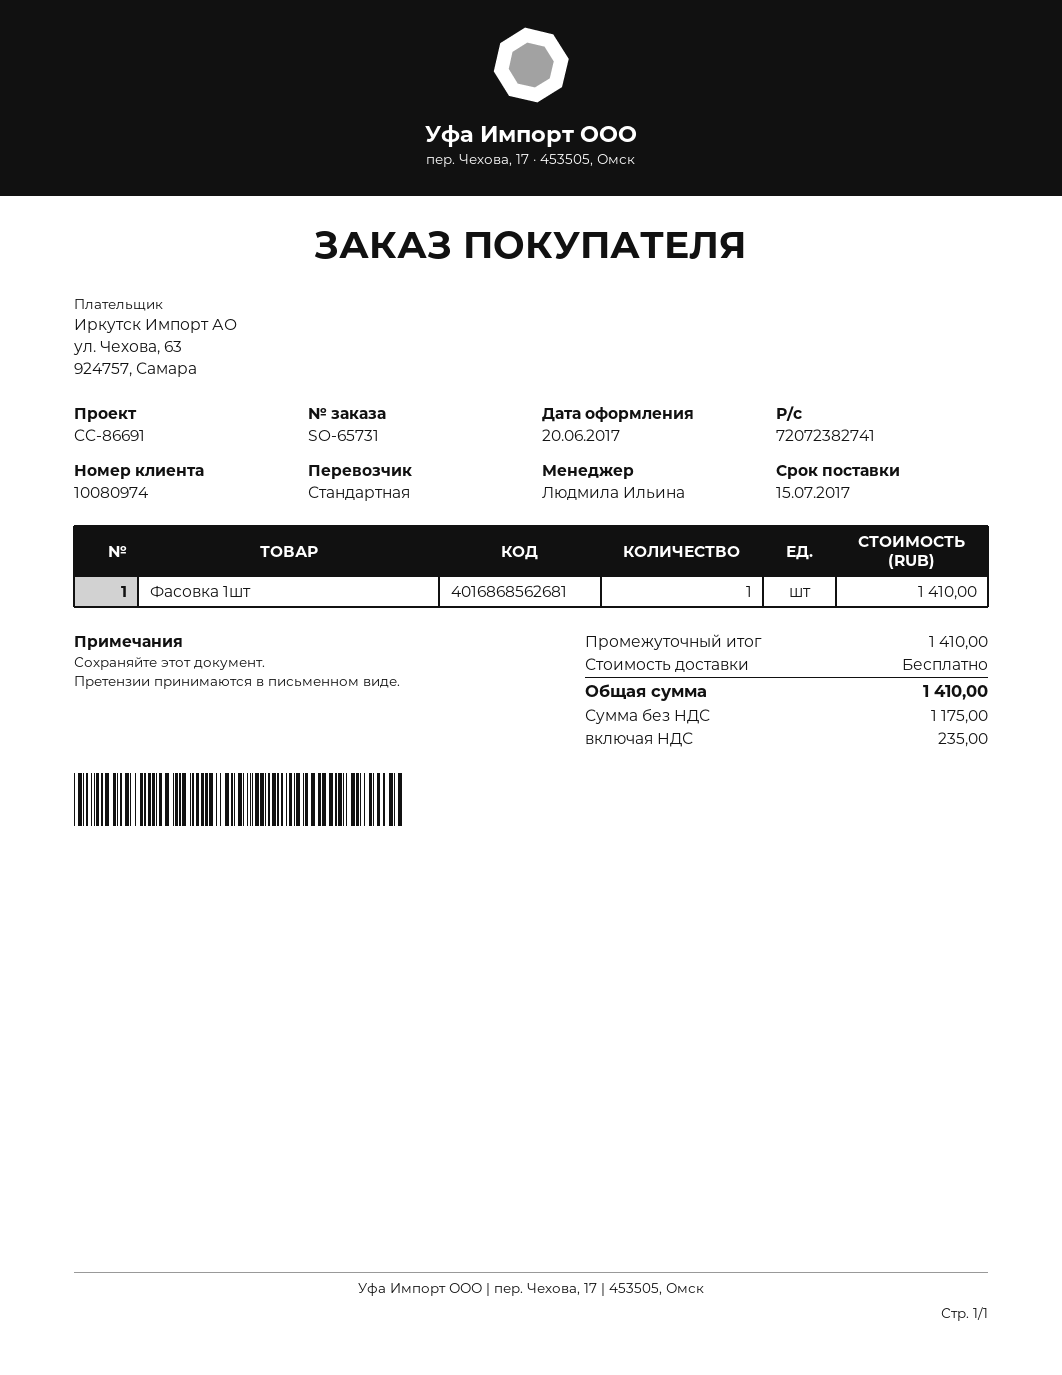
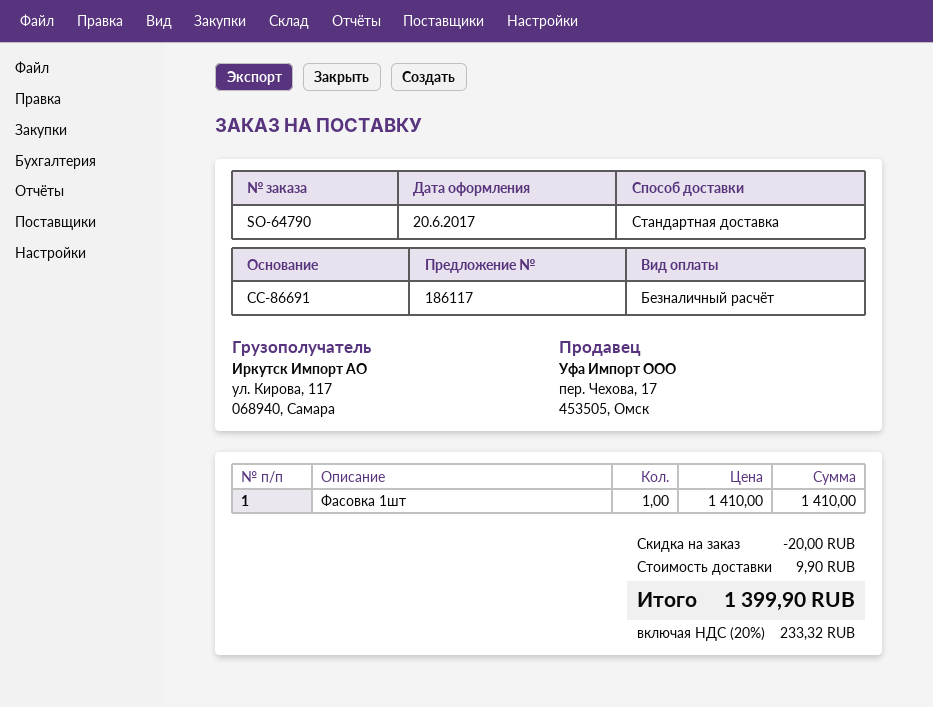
order number: SO-65731 -> SO-64790
discount: none -> 20.00
shipping: 0.00 -> 9.90
tax: 235.00 -> 233.32
total: 1410.00 -> 1399.90

